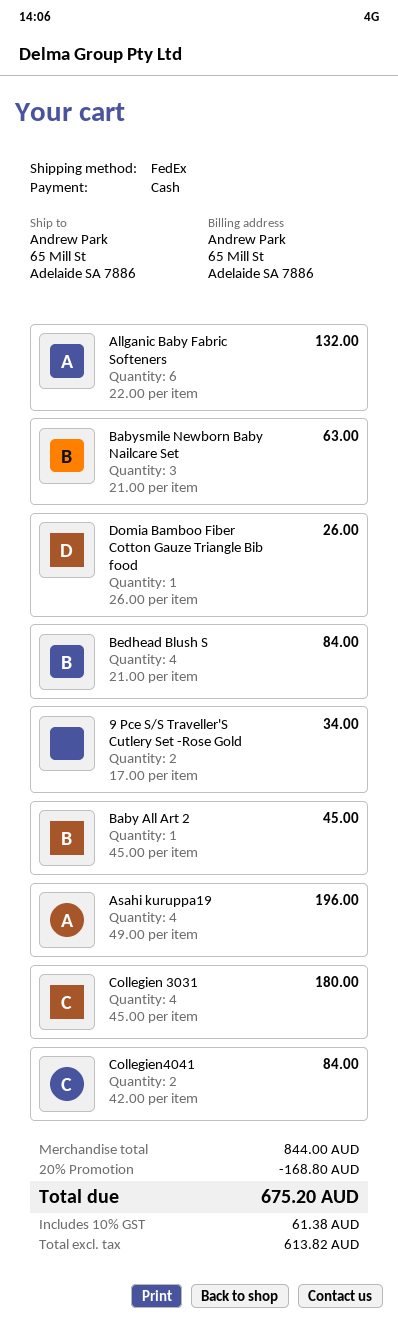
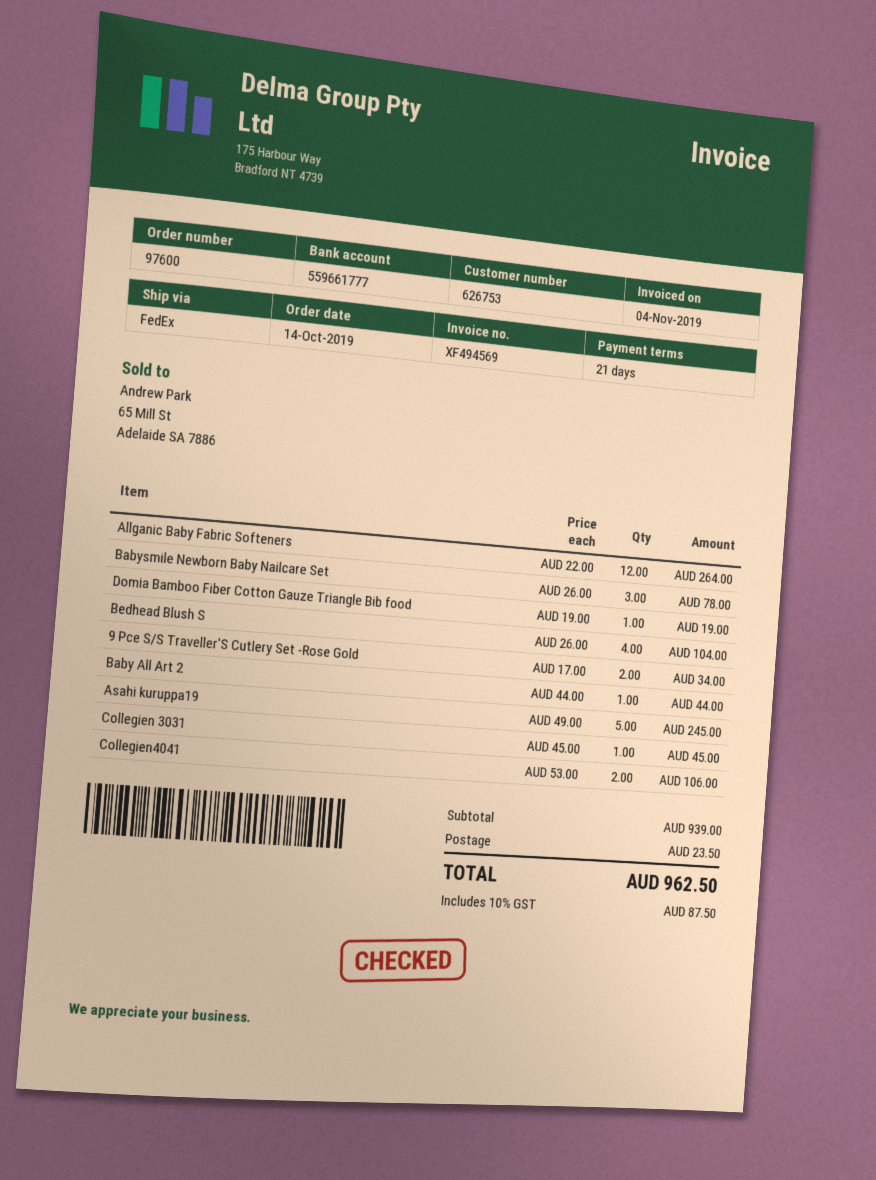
Allganic Baby Fabric Softeners: 6 x 22.00 = 132.00 -> 12 x 22.00 = 264.00
Babysmile Newborn Baby Nailcare Set: 3 x 21.00 = 63.00 -> 3 x 26.00 = 78.00
Domia Bamboo Fiber Cotton Gauze Triangle Bib food: 1 x 26.00 = 26.00 -> 1 x 19.00 = 19.00
Bedhead Blush S: 4 x 21.00 = 84.00 -> 4 x 26.00 = 104.00
Baby All Art 2: 1 x 45.00 = 45.00 -> 1 x 44.00 = 44.00
Asahi kuruppa19: 4 x 49.00 = 196.00 -> 5 x 49.00 = 245.00
Collegien 3031: 4 x 45.00 = 180.00 -> 1 x 45.00 = 45.00
Collegien4041: 2 x 42.00 = 84.00 -> 2 x 53.00 = 106.00
subtotal: 844.00 -> 939.00
discount: 20% = 168.80 -> none
shipping: none -> 23.50
tax: 10% = 61.38 -> 10% = 87.50
total: 675.20 -> 962.50

